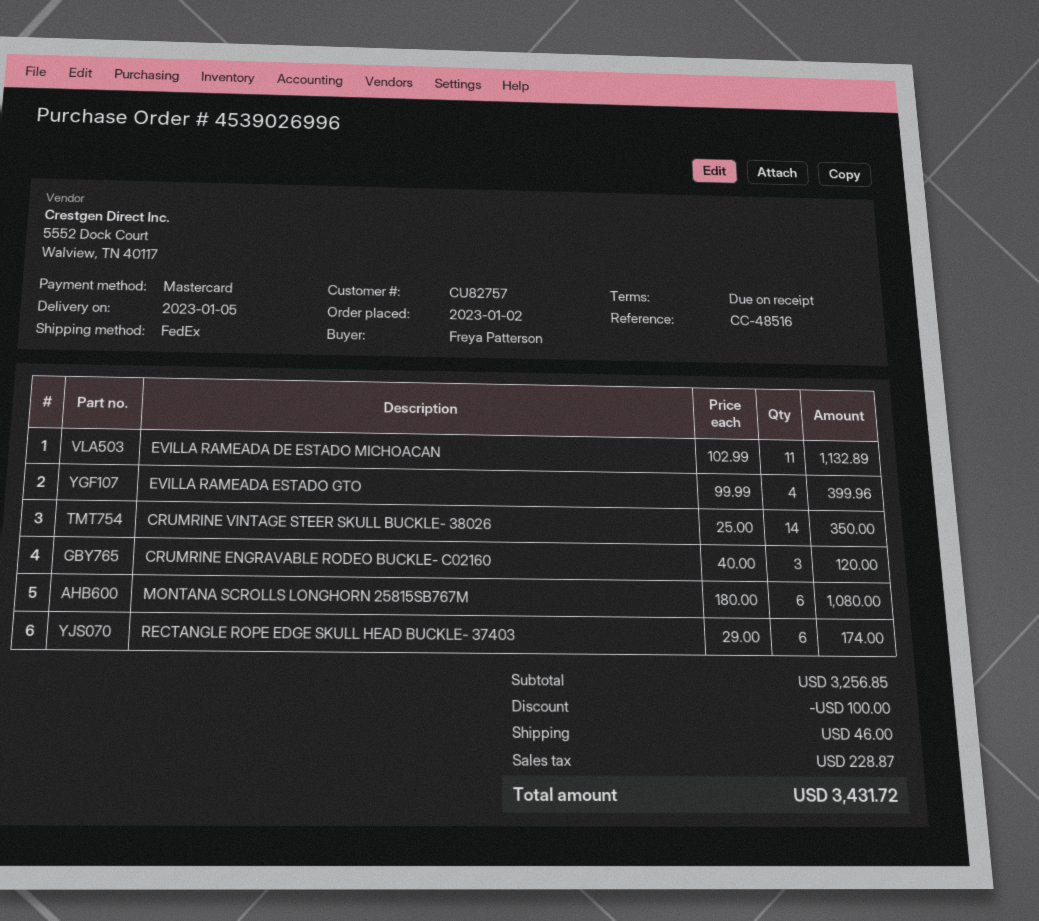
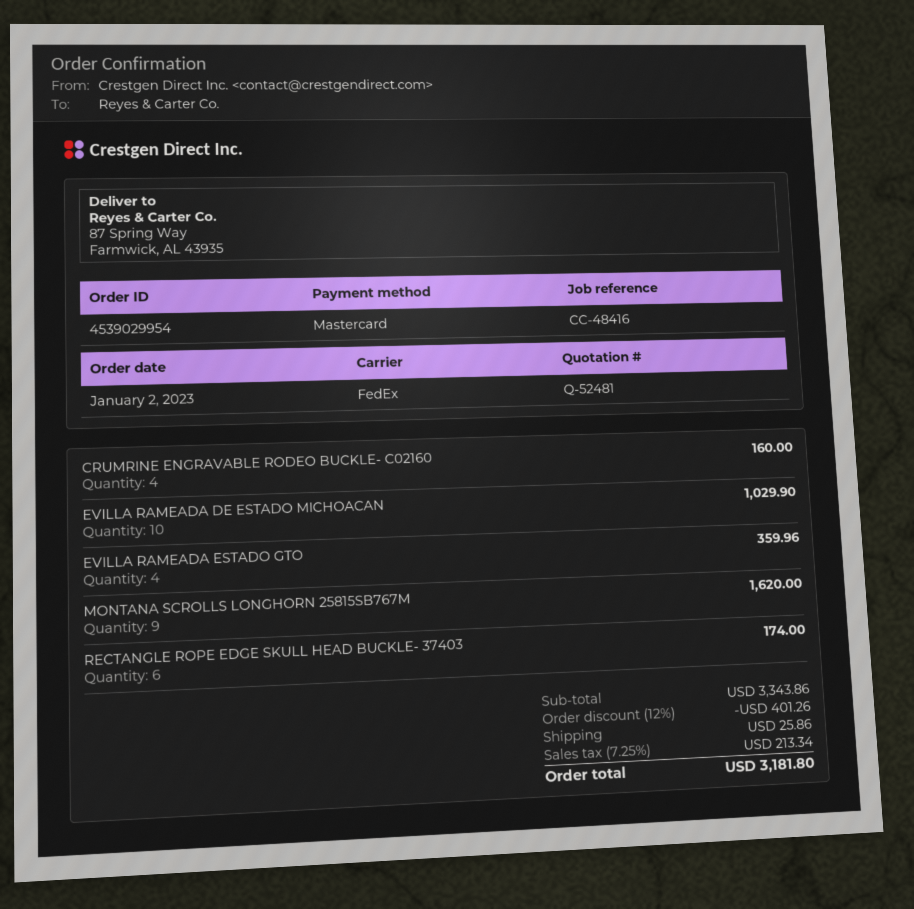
order number: 4539026996 -> 4539029954
reference: CC-48516 -> CC-48416
EVILLA RAMEADA DE ESTADO MICHOACAN: 11 for 1132.89 -> 10 for 1029.90
EVILLA RAMEADA ESTADO GTO: 4 for 399.96 -> 4 for 359.96
CRUMRINE VINTAGE STEER SKULL BUCKLE- 38026: 14 for 350.00 -> none
CRUMRINE ENGRAVABLE RODEO BUCKLE- C02160: 3 for 120.00 -> 4 for 160.00
MONTANA SCROLLS LONGHORN 25815SB767M: 6 for 1080.00 -> 9 for 1620.00
subtotal: 3256.85 -> 3343.86
discount: 100.00 -> 401.26
shipping: 46.00 -> 25.86
tax: 228.87 -> 213.34
total: 3431.72 -> 3181.80

